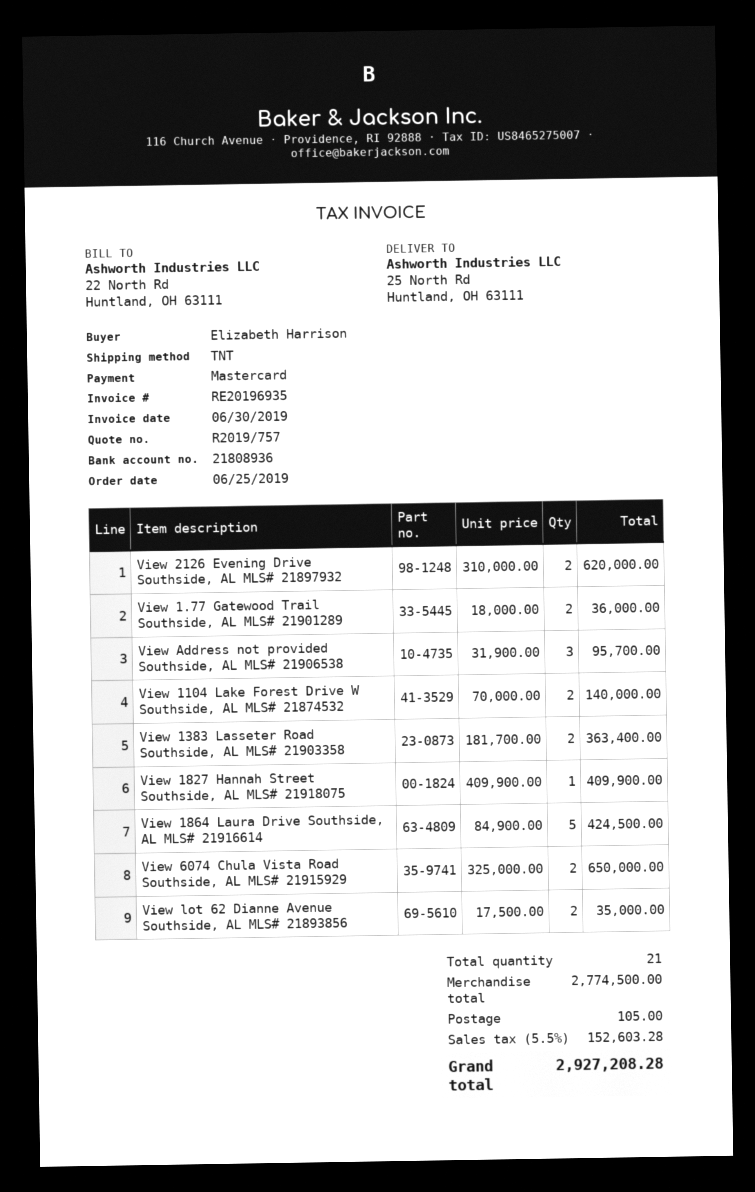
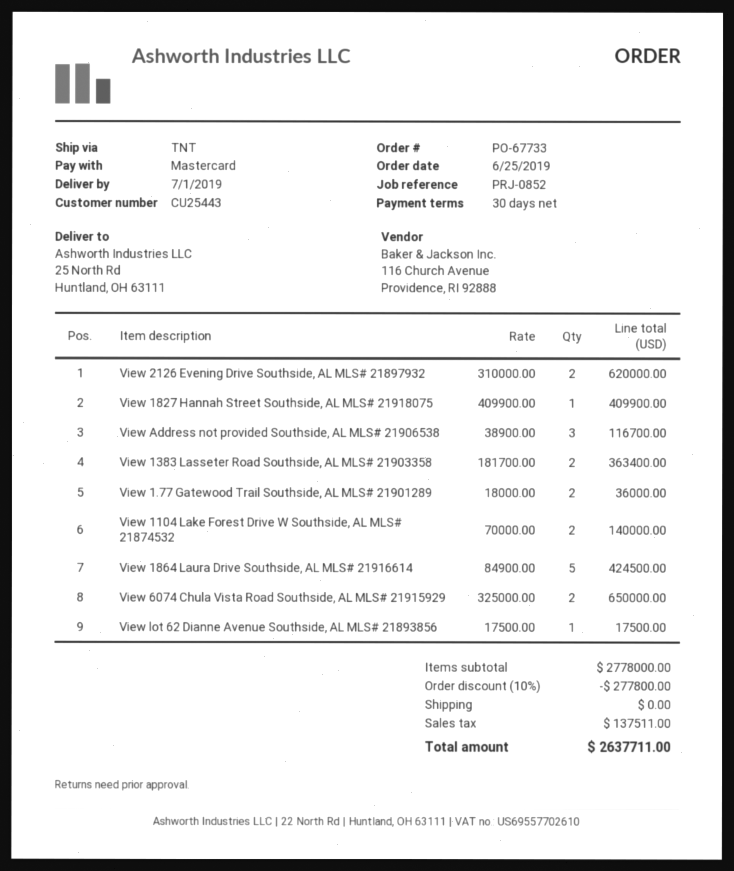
View Address not provided Southside, AL MLS# 21906538: 3 x 31900.00 = 95700.00 -> 3 x 38900.00 = 116700.00
View lot 62 Dianne Avenue Southside, AL MLS# 21893856: 2 x 17500.00 = 35000.00 -> 1 x 17500.00 = 17500.00
subtotal: 2774500.00 -> 2778000.00
discount: none -> 10% = 277800.00
shipping: 105.00 -> 0.00
tax: 152603.28 -> 137511.00
total: 2927208.28 -> 2637711.00

